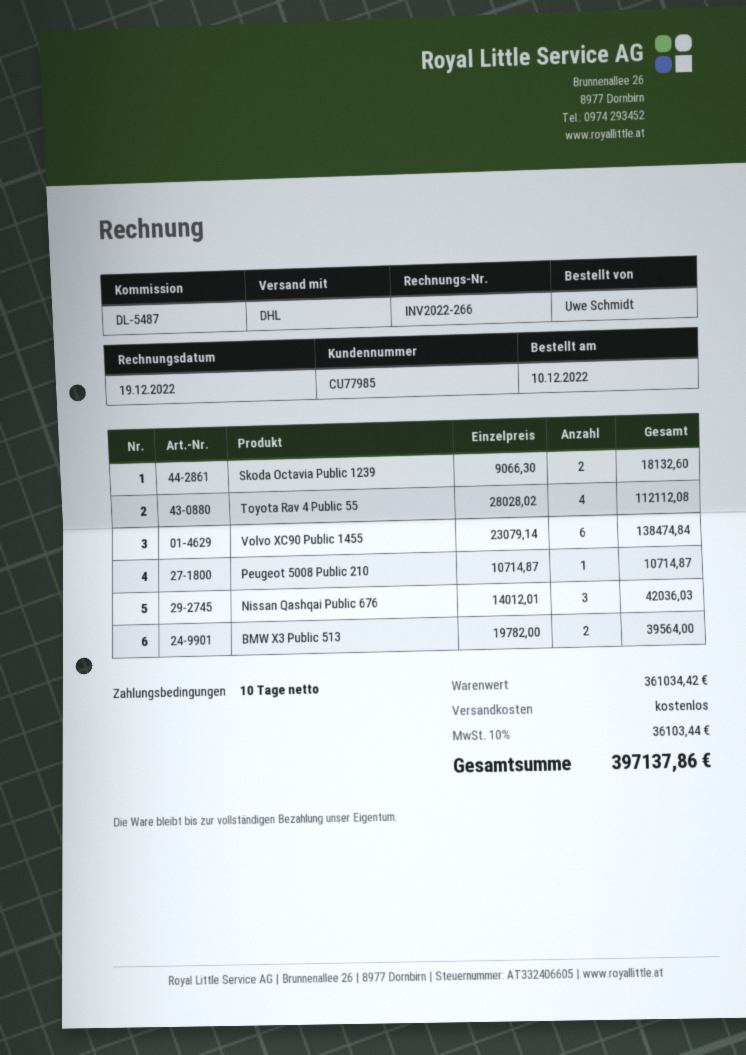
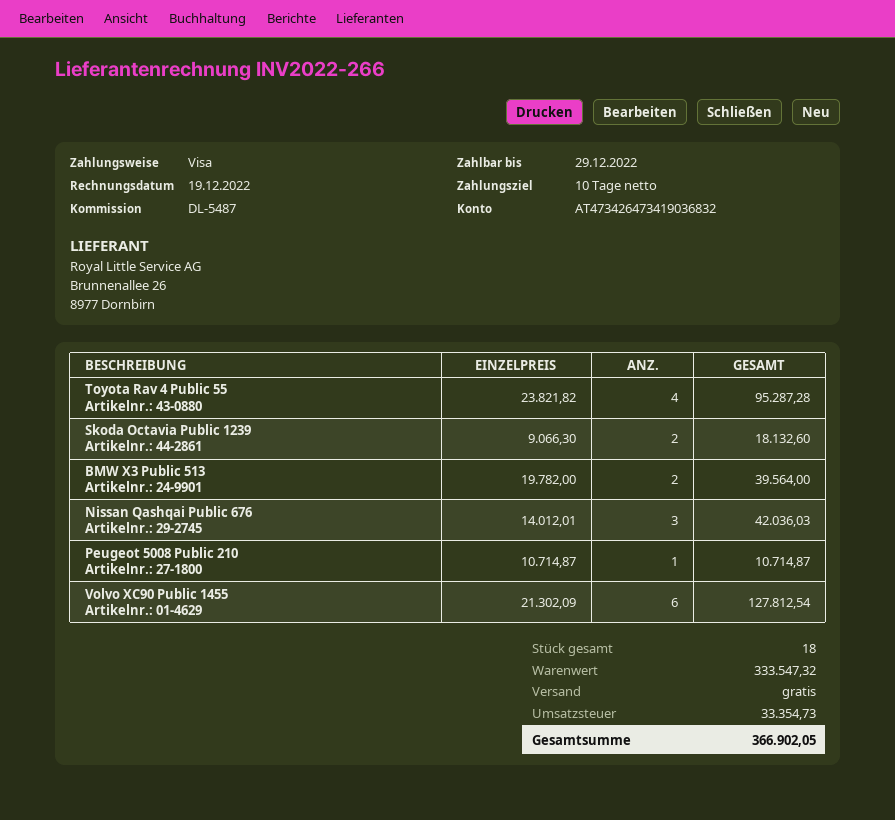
Toyota Rav 4 Public 55: 4 x 28028.02 = 112112.08 -> 4 x 23821.82 = 95287.28
Volvo XC90 Public 1455: 6 x 23079.14 = 138474.84 -> 6 x 21302.09 = 127812.54
subtotal: 361034.42 -> 333547.32
tax: 36103.44 -> 33354.73
total: 397137.86 -> 366902.05

